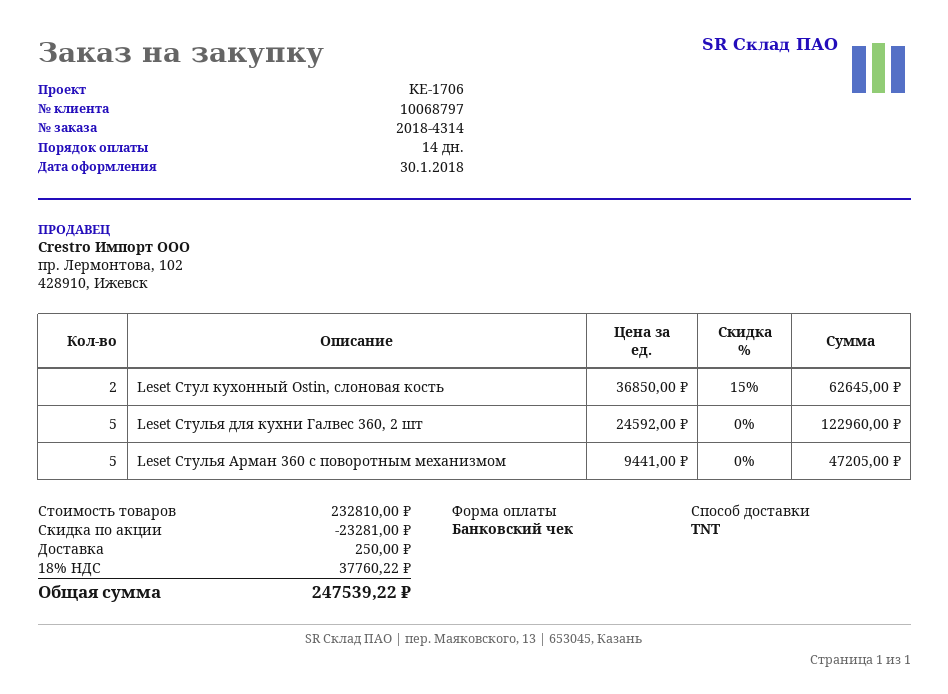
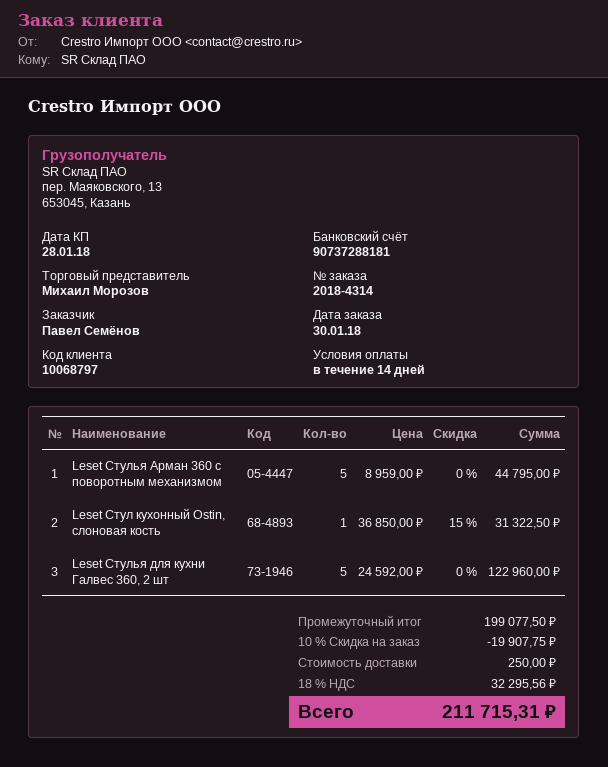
Leset Стул кухонный Ostin, слоновая кость: 2 x 36850.00 - 15% = 62645.00 -> 1 x 36850.00 - 15% = 31322.50
Leset Стулья Арман 360 с поворотным механизмом: 5 x 9441.00 = 47205.00 -> 5 x 8959.00 = 44795.00
subtotal: 232810.00 -> 199077.50
discount: 23281.00 -> 19907.75
tax: 18% = 37760.22 -> 18% = 32295.56
total: 247539.22 -> 211715.31

